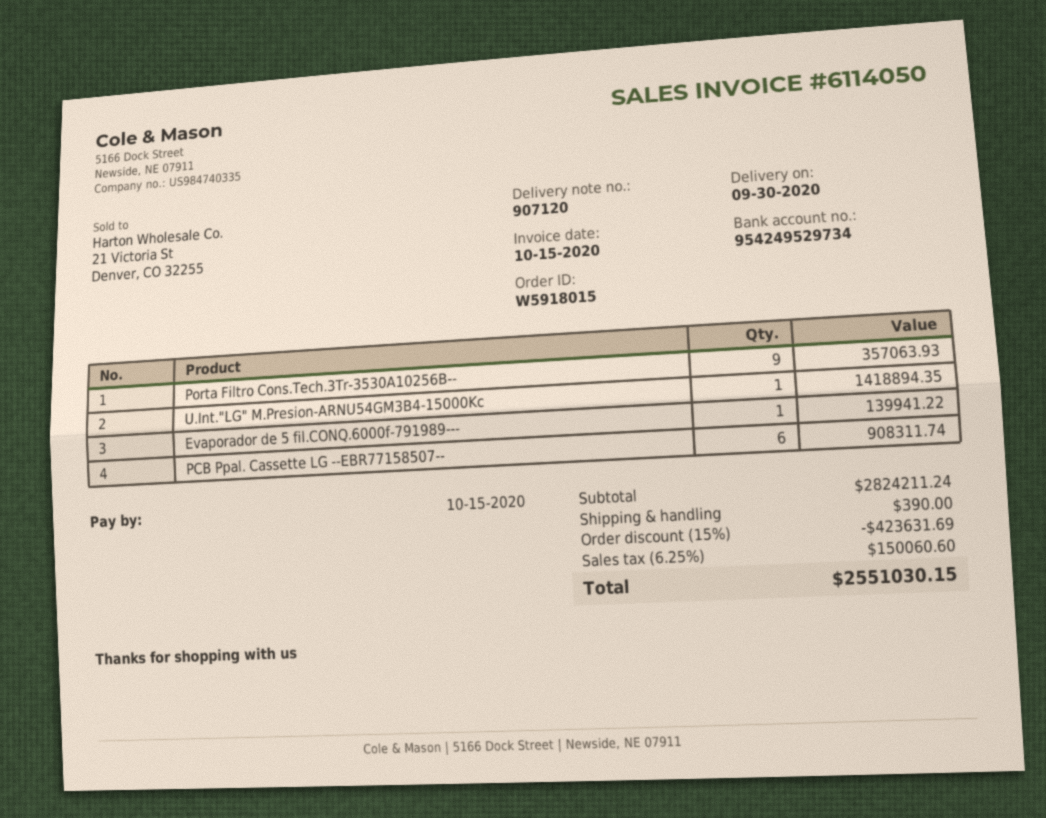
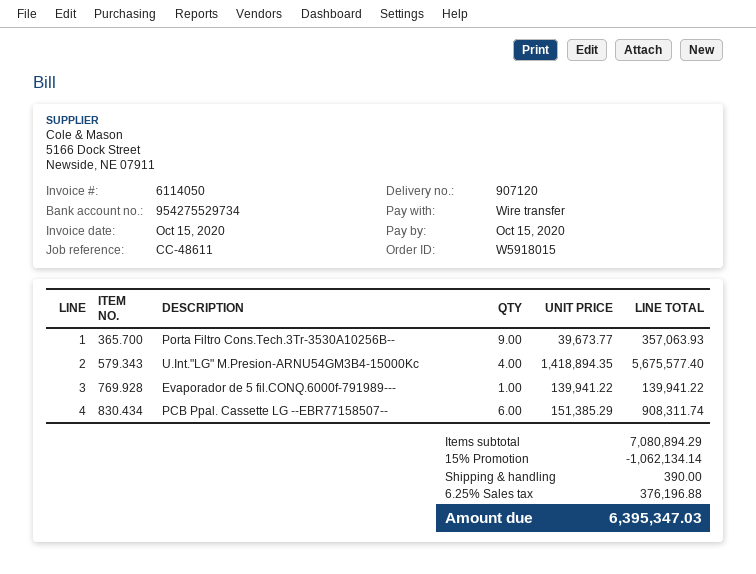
bank account: 954249529734 -> 954275529734
U.Int."LG" M.Presion-ARNU54GM3B4-15000Kc: 1 for 1418894.35 -> 4 for 5675577.40
subtotal: 2824211.24 -> 7080894.29
discount: 15% = 423631.69 -> 15% = 1062134.14
tax: 6.25% = 150060.60 -> 6.25% = 376196.88
total: 2551030.15 -> 6395347.03

